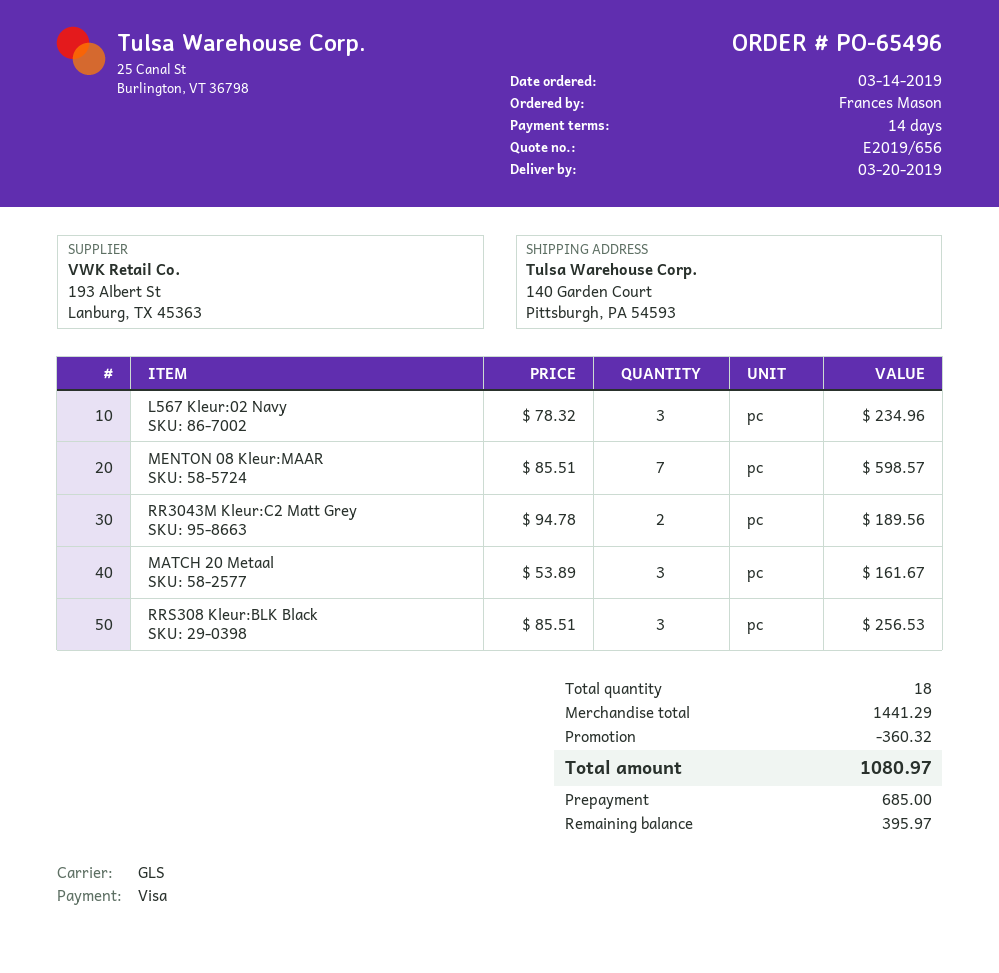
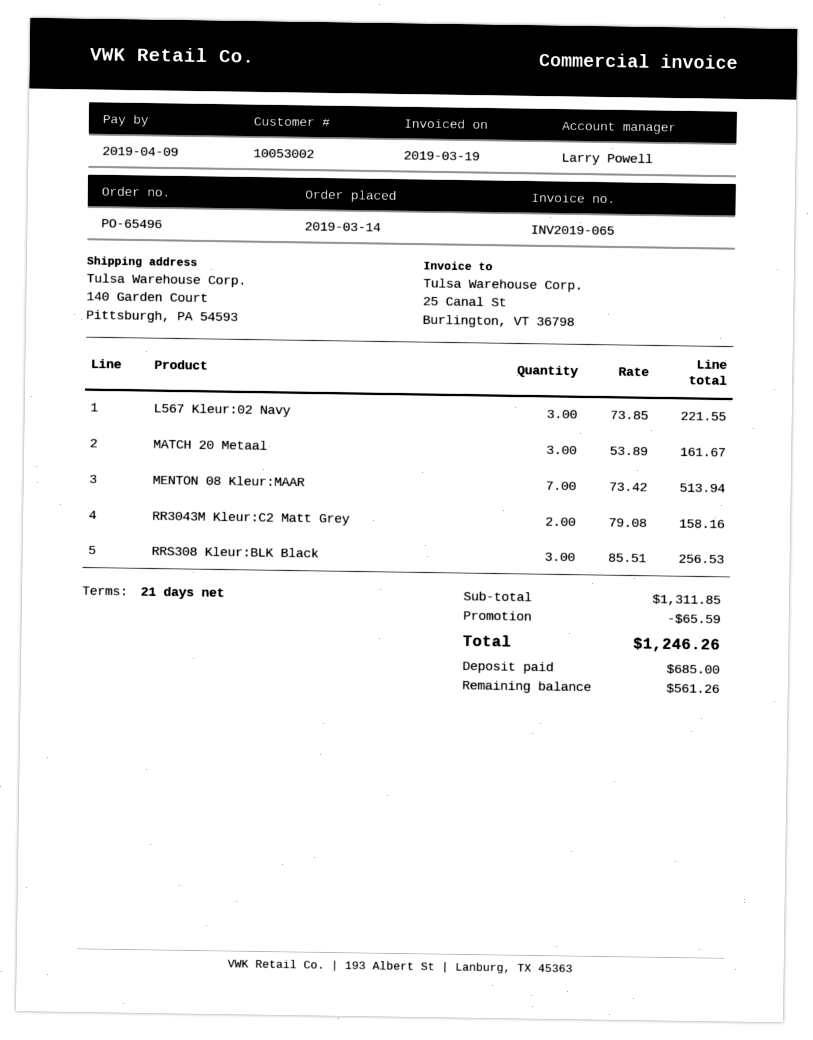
payment terms: 14 days -> 21 days
L567 Kleur:02 Navy: 3 x 78.32 = 234.96 -> 3 x 73.85 = 221.55
MENTON 08 Kleur:MAAR: 7 x 85.51 = 598.57 -> 7 x 73.42 = 513.94
RR3043M Kleur:C2 Matt Grey: 2 x 94.78 = 189.56 -> 2 x 79.08 = 158.16
subtotal: 1441.29 -> 1311.85
discount: 360.32 -> 65.59
total: 1080.97 -> 1246.26
balance: 395.97 -> 561.26

